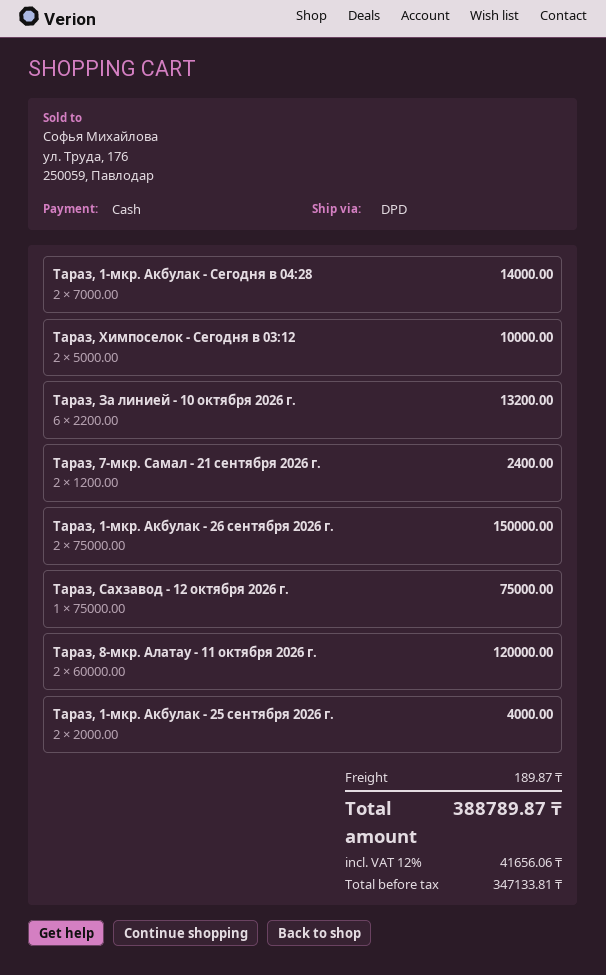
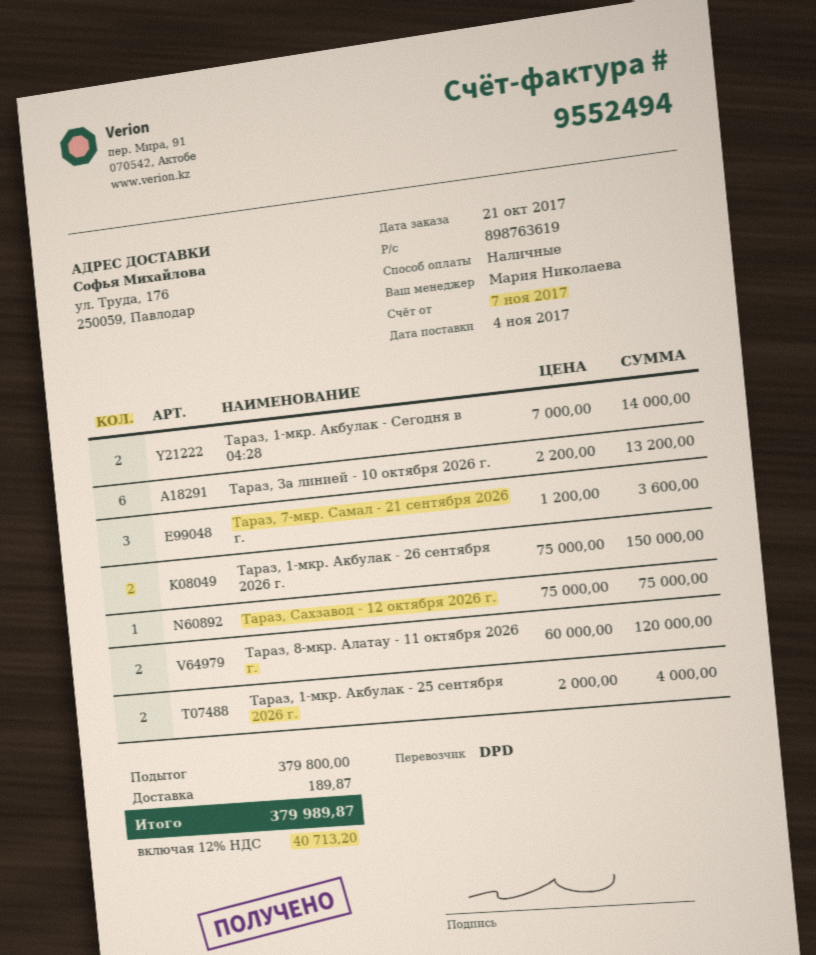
Тараз, Химпоселок - Сегодня в 03:12: 2 x 5000.00 = 10000.00 -> none
Тараз, 7-мкр. Самал - 21 сентября 2026 г.: 2 x 1200.00 = 2400.00 -> 3 x 1200.00 = 3600.00
tax: 12% = 41656.06 -> 12% = 40713.20
total: 388789.87 -> 379989.87

